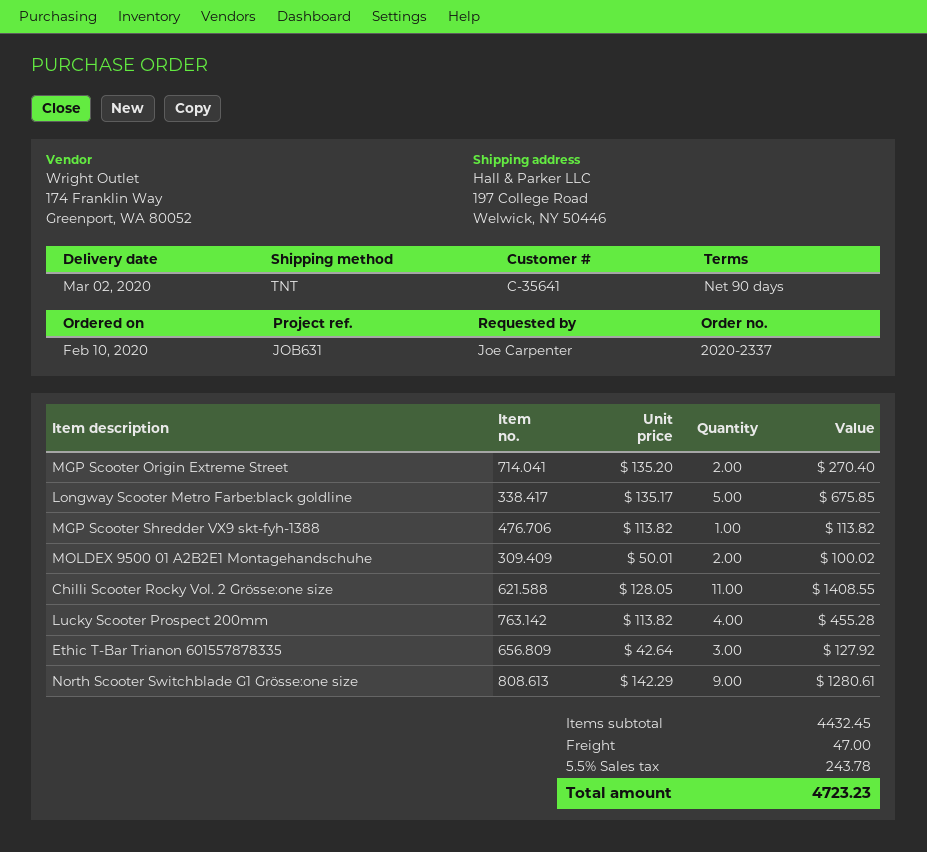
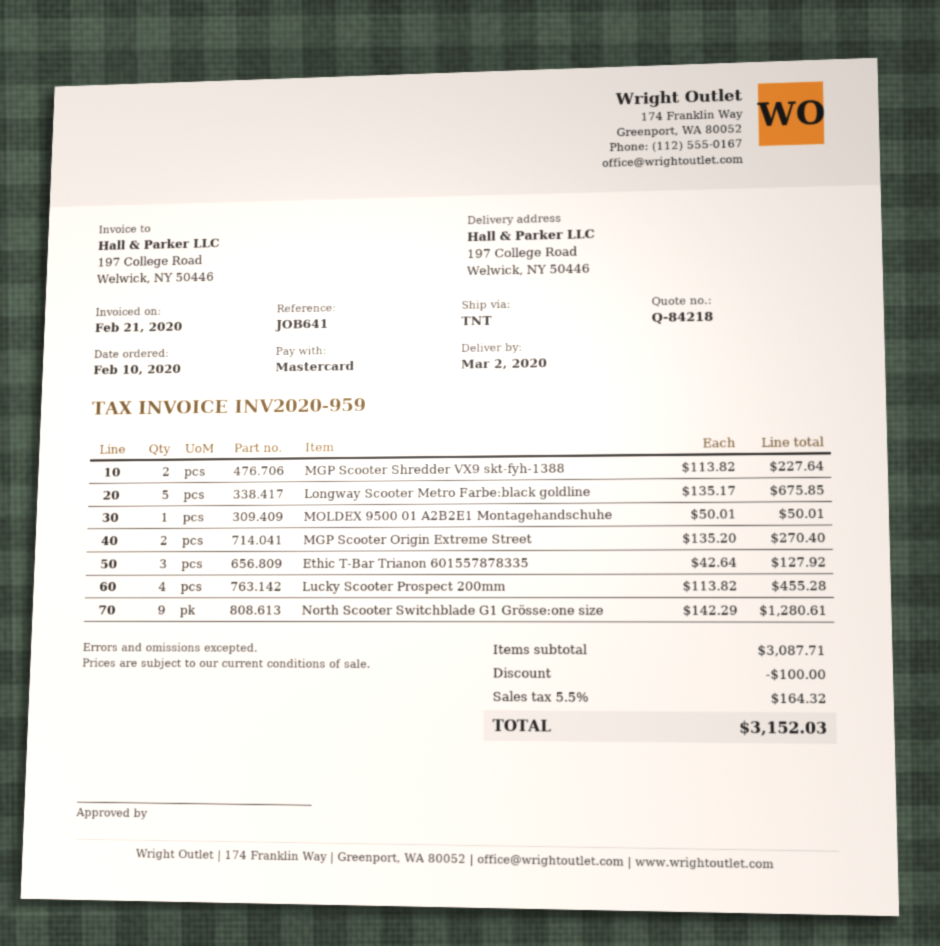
reference: JOB631 -> JOB641
MGP Scooter Shredder VX9 skt-fyh-1388: 1 x 113.82 = 113.82 -> 2 x 113.82 = 227.64
MOLDEX 9500 01 A2B2E1 Montagehandschuhe: 2 x 50.01 = 100.02 -> 1 x 50.01 = 50.01
Chilli Scooter Rocky Vol. 2 Grösse:one size: 11 x 128.05 = 1408.55 -> none
subtotal: 4432.45 -> 3087.71
discount: none -> 100.00
shipping: 47.00 -> none
tax: 5.5% = 243.78 -> 5.5% = 164.32
total: 4723.23 -> 3152.03

